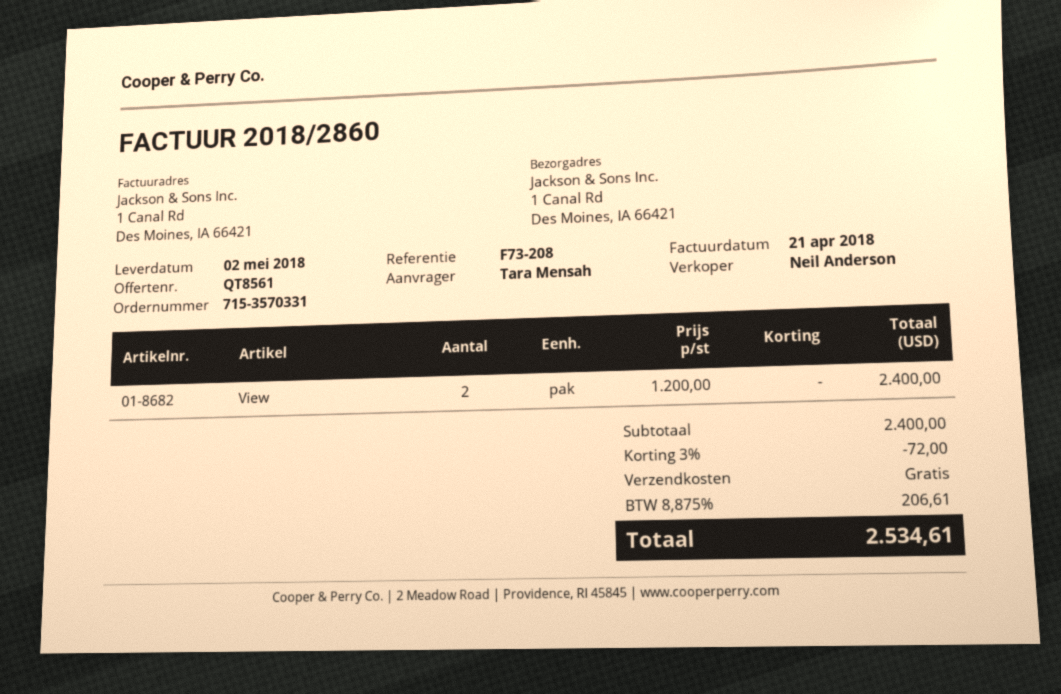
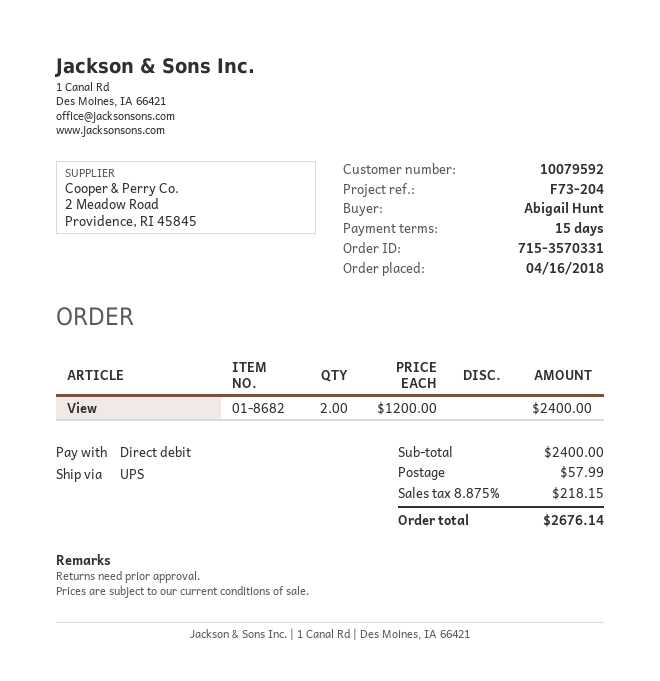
reference: F73-208 -> F73-204
ordered by: Tara Mensah -> Abigail Hunt
discount: 3% = 72.00 -> none
shipping: 0.00 -> 57.99
tax: 8.875% = 206.61 -> 8.875% = 218.15
total: 2534.61 -> 2676.14

